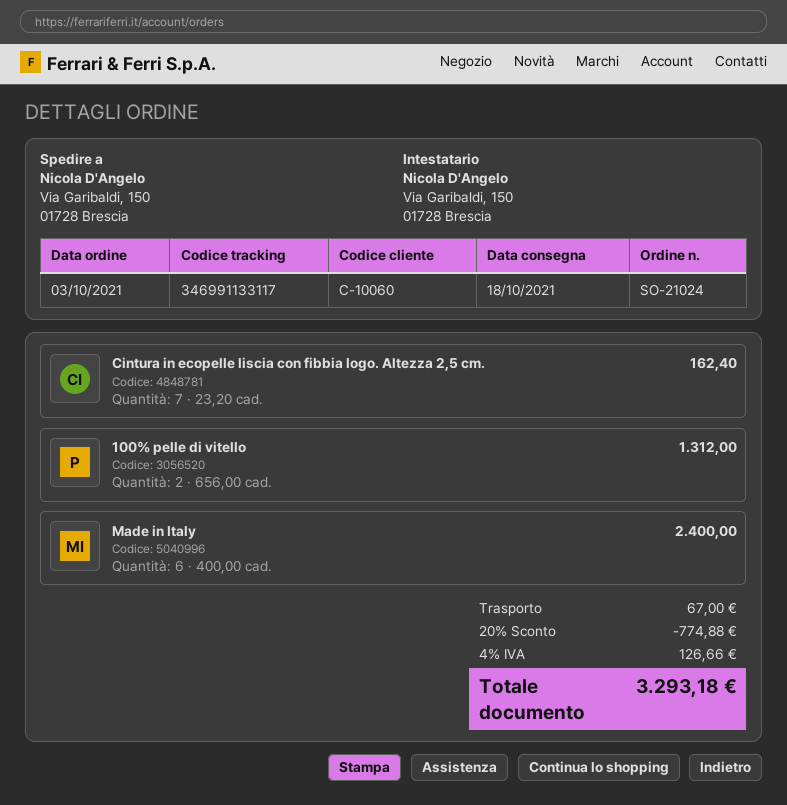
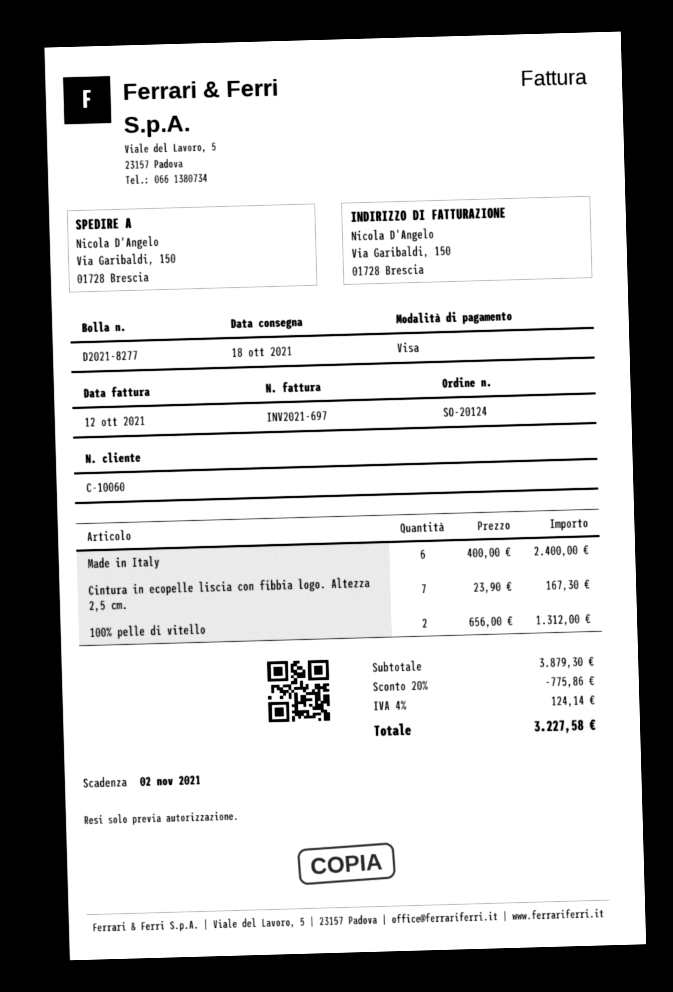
order number: SO-21024 -> SO-20124
Cintura in ecopelle liscia con fibbia logo. Altezza 2,5 cm.: 7 x 23.20 = 162.40 -> 7 x 23.90 = 167.30
discount: 20% = 774.88 -> 20% = 775.86
shipping: 67.00 -> none
tax: 4% = 126.66 -> 4% = 124.14
total: 3293.18 -> 3227.58

